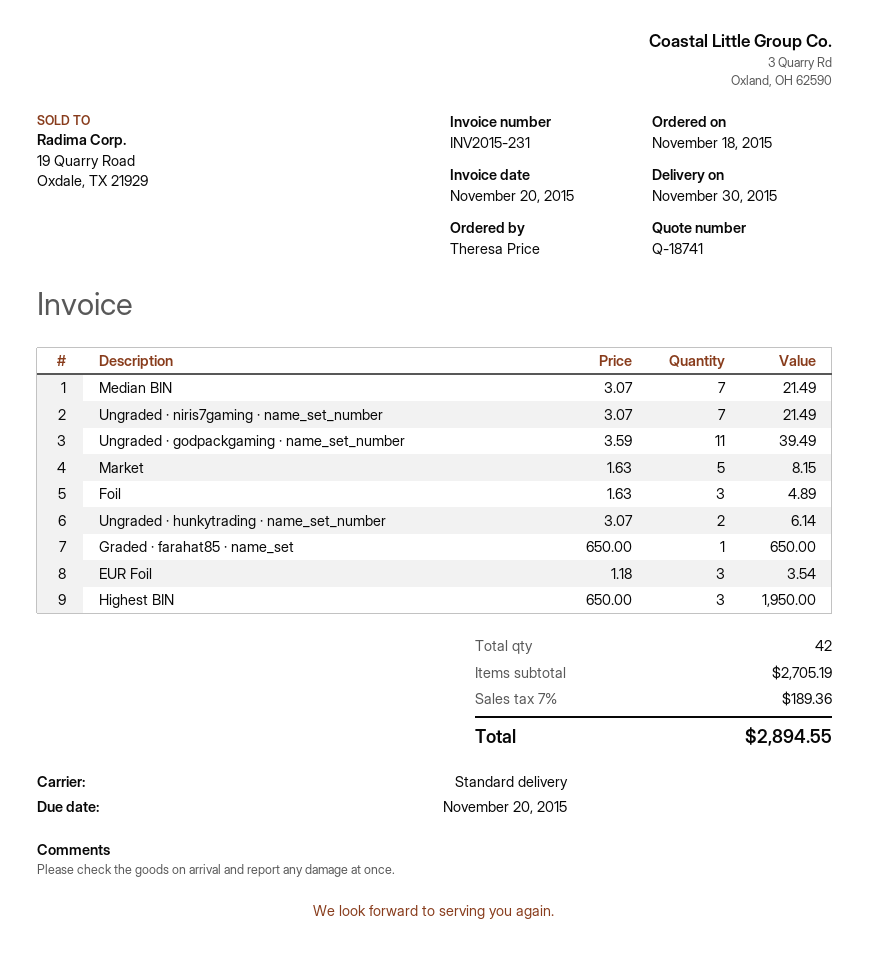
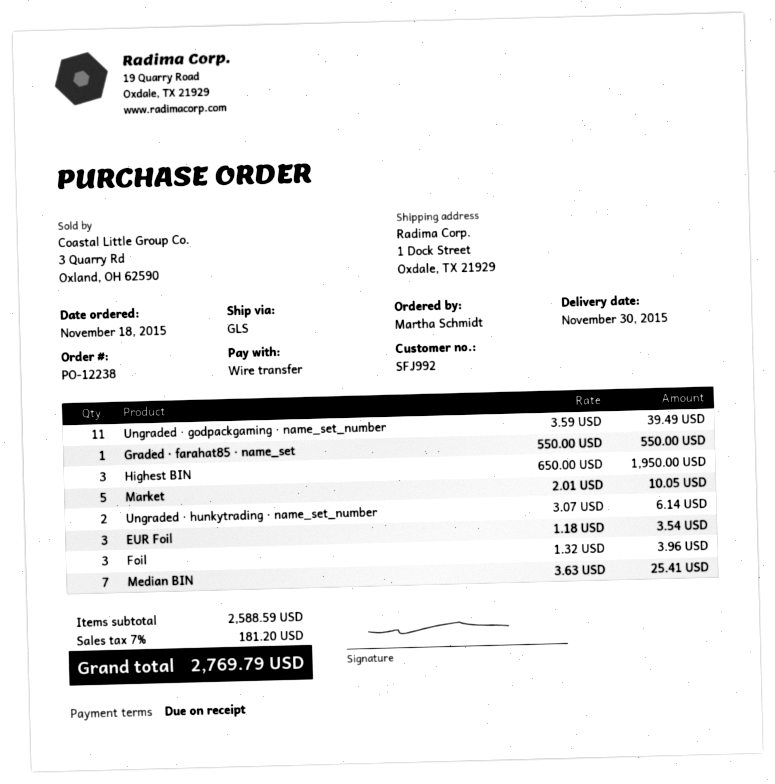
ordered by: Theresa Price -> Martha Schmidt
shipping method: standard -> GLS
Median BIN: 7 x 3.07 = 21.49 -> 7 x 3.63 = 25.41
Ungraded · niris7gaming · name_set_number: 7 x 3.07 = 21.49 -> none
Market: 5 x 1.63 = 8.15 -> 5 x 2.01 = 10.05
Foil: 3 x 1.63 = 4.89 -> 3 x 1.32 = 3.96
Graded · farahat85 · name_set: 1 x 650.00 = 650.00 -> 1 x 550.00 = 550.00
subtotal: 2705.19 -> 2588.59
tax: 7% = 189.36 -> 7% = 181.20
total: 2894.55 -> 2769.79

